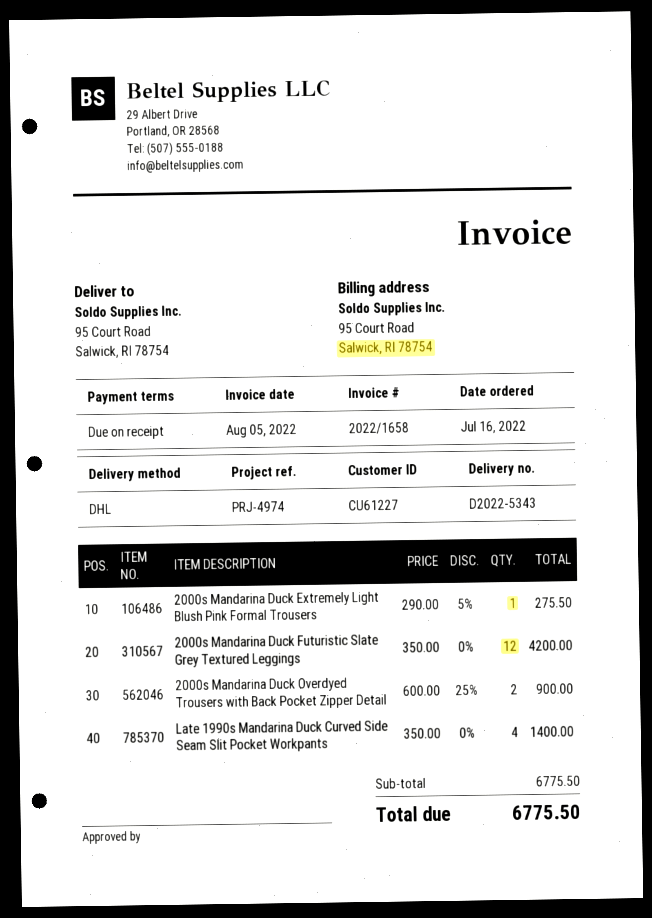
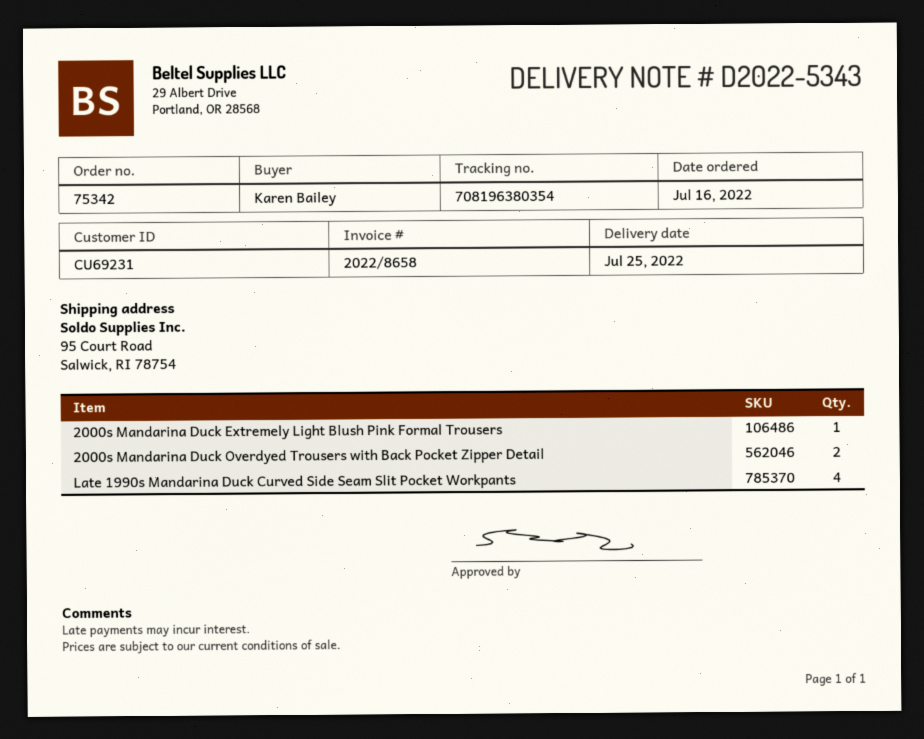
invoice number: 2022/1658 -> 2022/8658
customer number: CU61227 -> CU69231
2000s Mandarina Duck Futuristic Slate Grey Textured Leggings: 12 -> none

